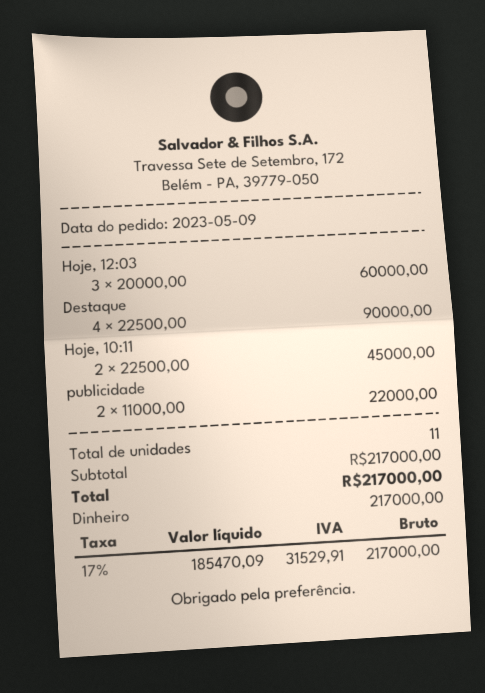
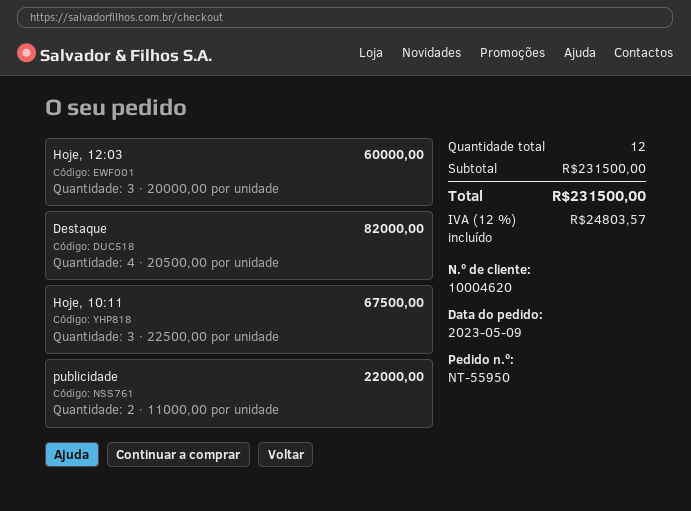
Destaque: 4 x 22500.00 = 90000.00 -> 4 x 20500.00 = 82000.00
Hoje, 10:11: 2 x 22500.00 = 45000.00 -> 3 x 22500.00 = 67500.00
total quantity: 11 -> 12
subtotal: 217000.00 -> 231500.00
tax: 17% = 31529.91 -> 12% = 24803.57
total: 217000.00 -> 231500.00

